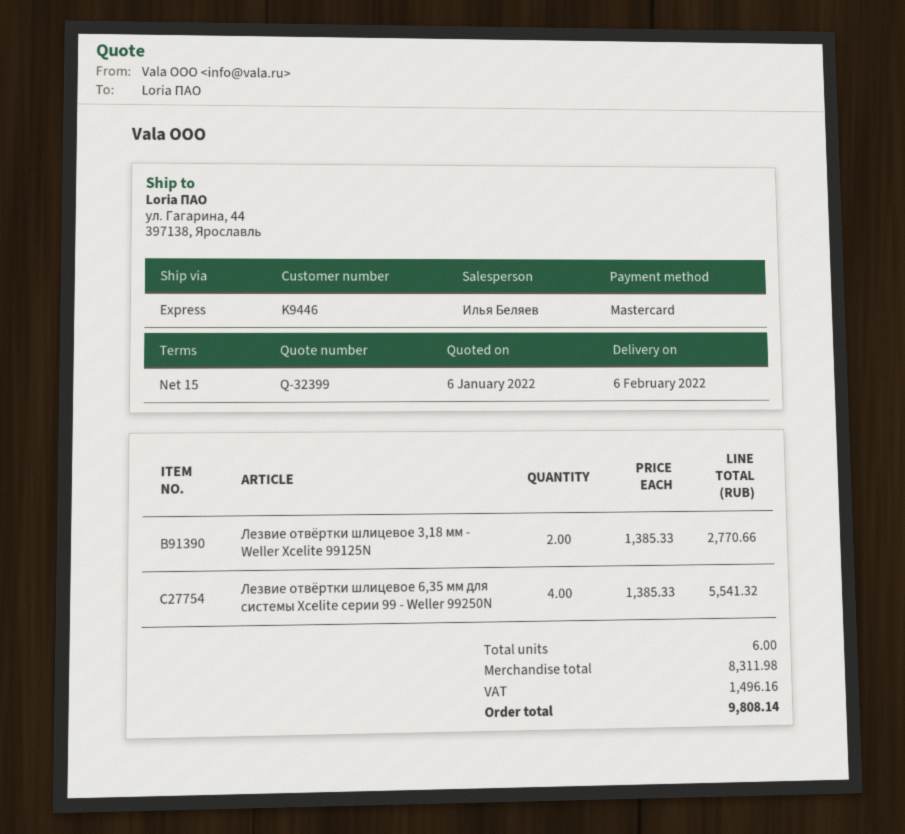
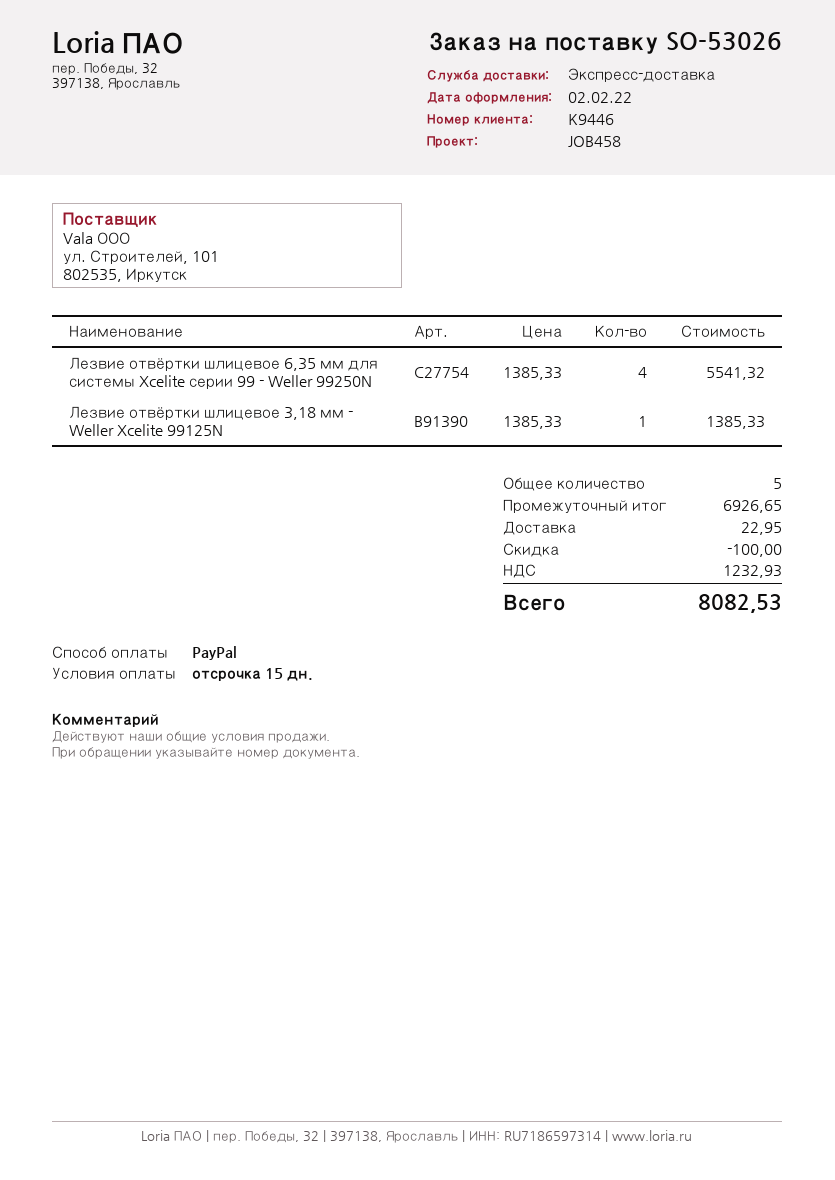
payment method: Mastercard -> PayPal
Лезвие отвёртки шлицевое 3,18 мм - Weller Xcelite 99125N: 2 x 1385.33 = 2770.66 -> 1 x 1385.33 = 1385.33
total quantity: 6 -> 5
subtotal: 8311.98 -> 6926.65
discount: none -> 100.00
shipping: none -> 22.95
tax: 1496.16 -> 1232.93
total: 9808.14 -> 8082.53

